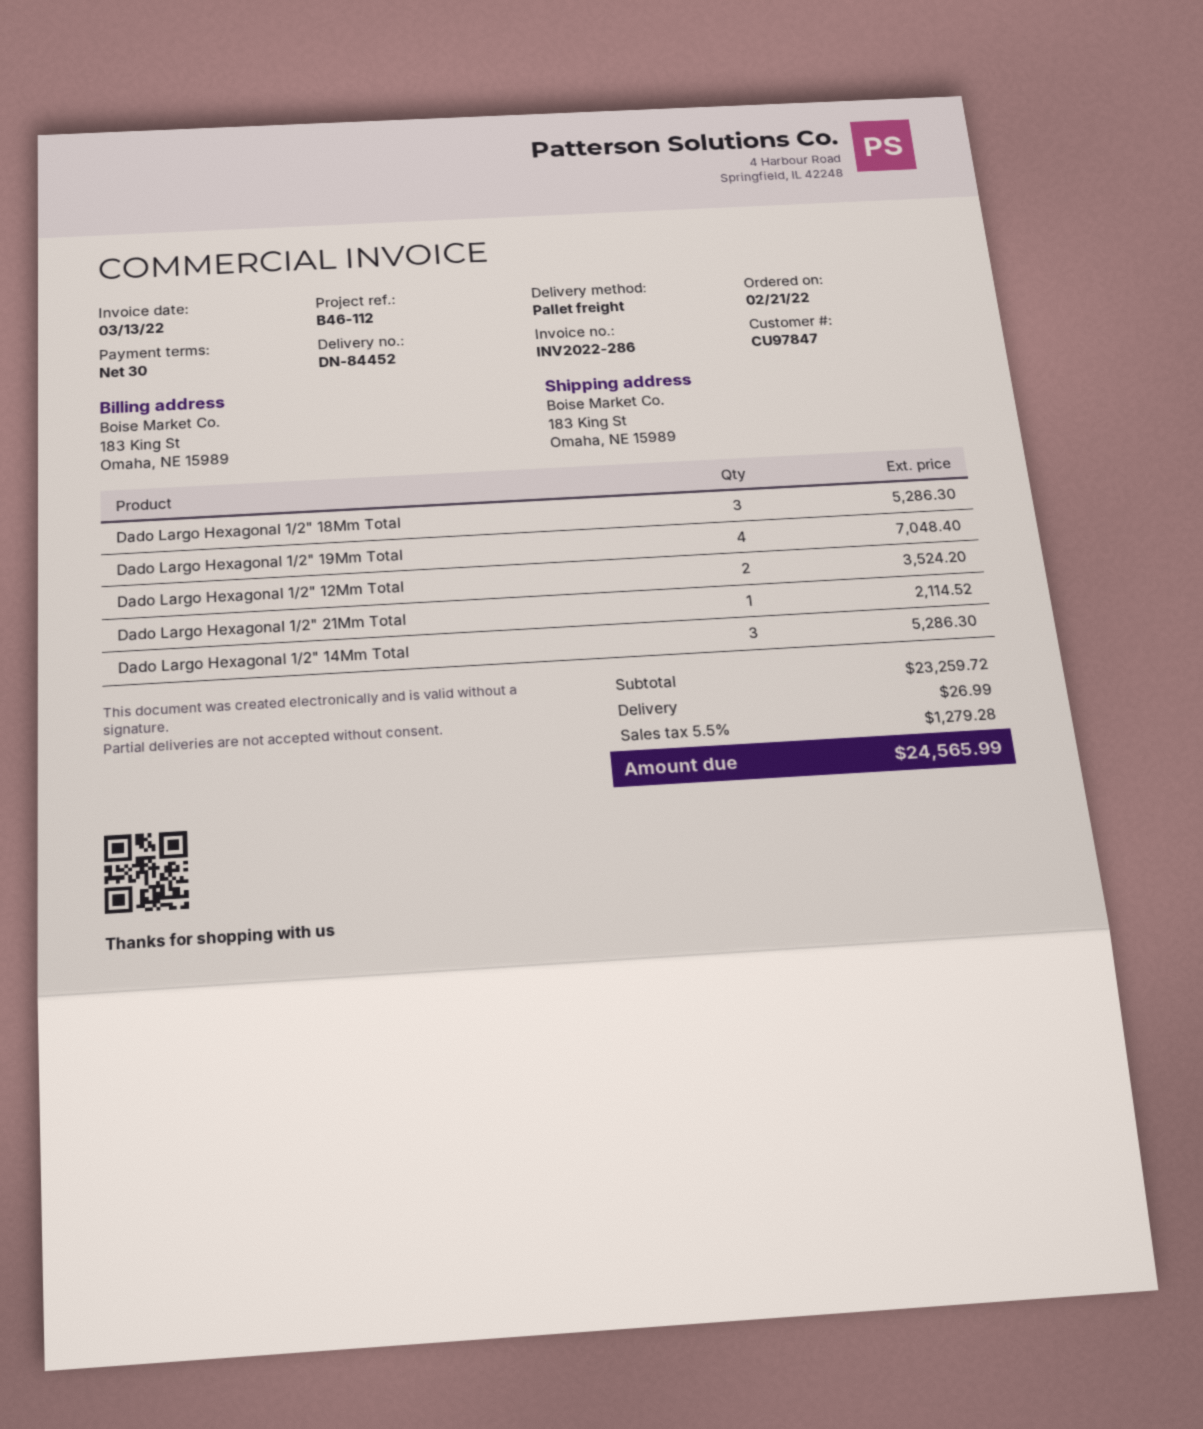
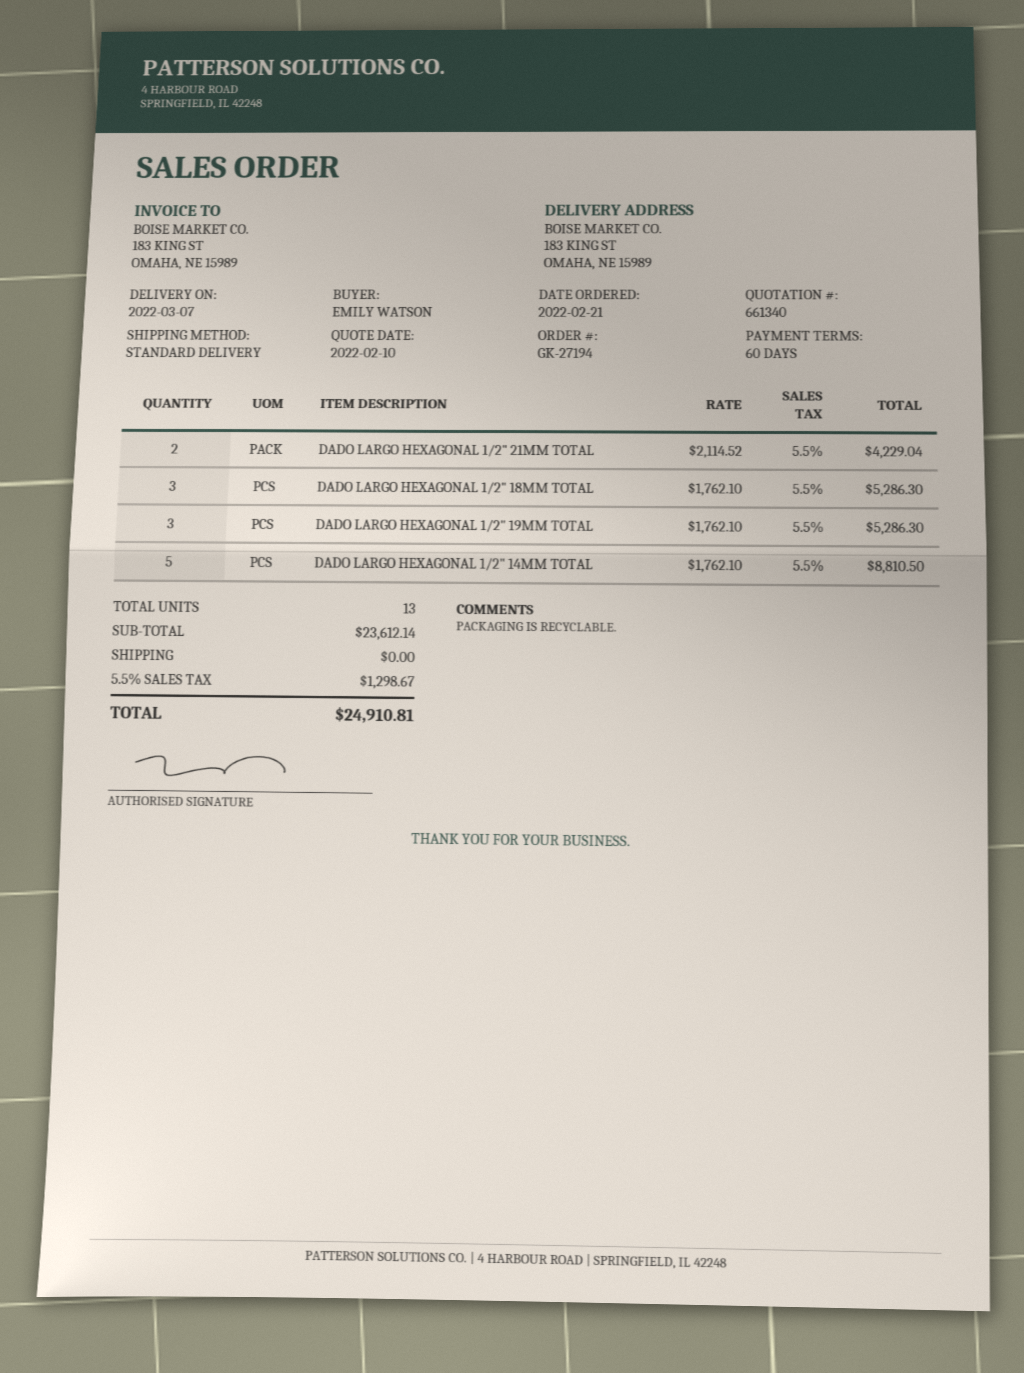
payment terms: 30 days -> 60 days
shipping method: pallet freight -> standard
Dado Largo Hexagonal 1/2" 19Mm Total: 4 for 7048.40 -> 3 for 5286.30
Dado Largo Hexagonal 1/2" 12Mm Total: 2 for 3524.20 -> none
Dado Largo Hexagonal 1/2" 21Mm Total: 1 for 2114.52 -> 2 for 4229.04
Dado Largo Hexagonal 1/2" 14Mm Total: 3 for 5286.30 -> 5 for 8810.50
subtotal: 23259.72 -> 23612.14
shipping: 26.99 -> 0.00
tax: 5.5% = 1279.28 -> 5.5% = 1298.67
total: 24565.99 -> 24910.81

